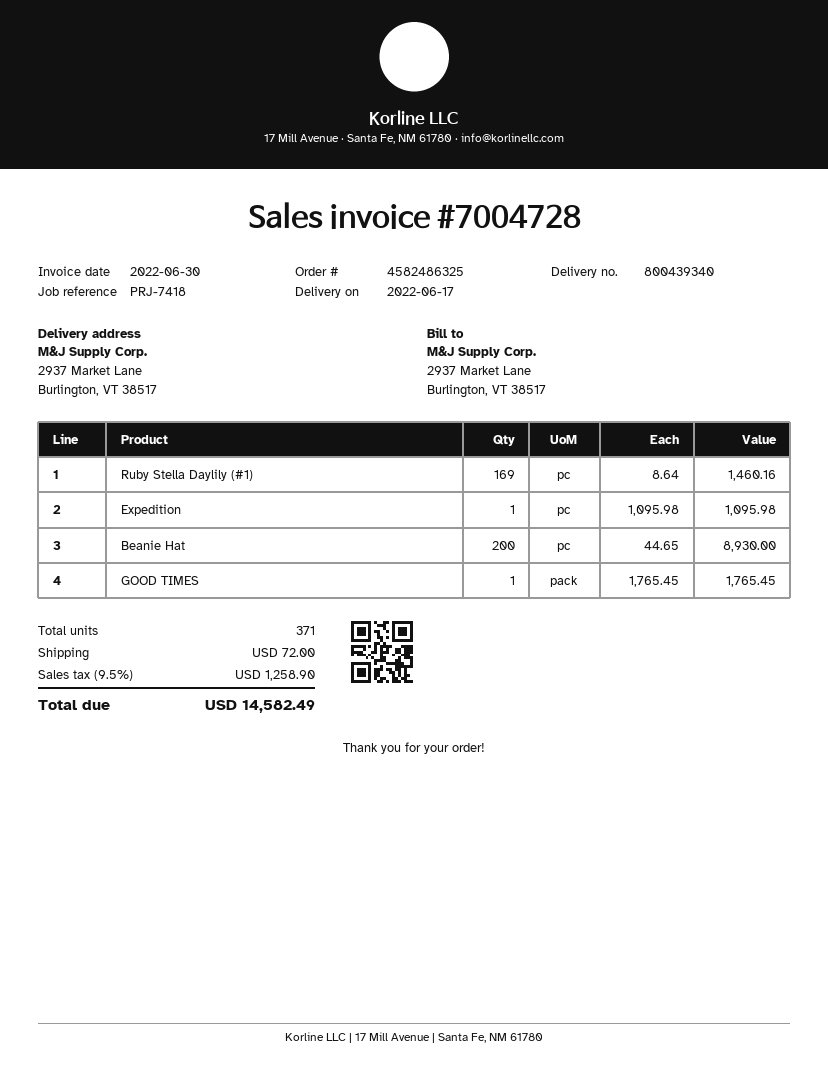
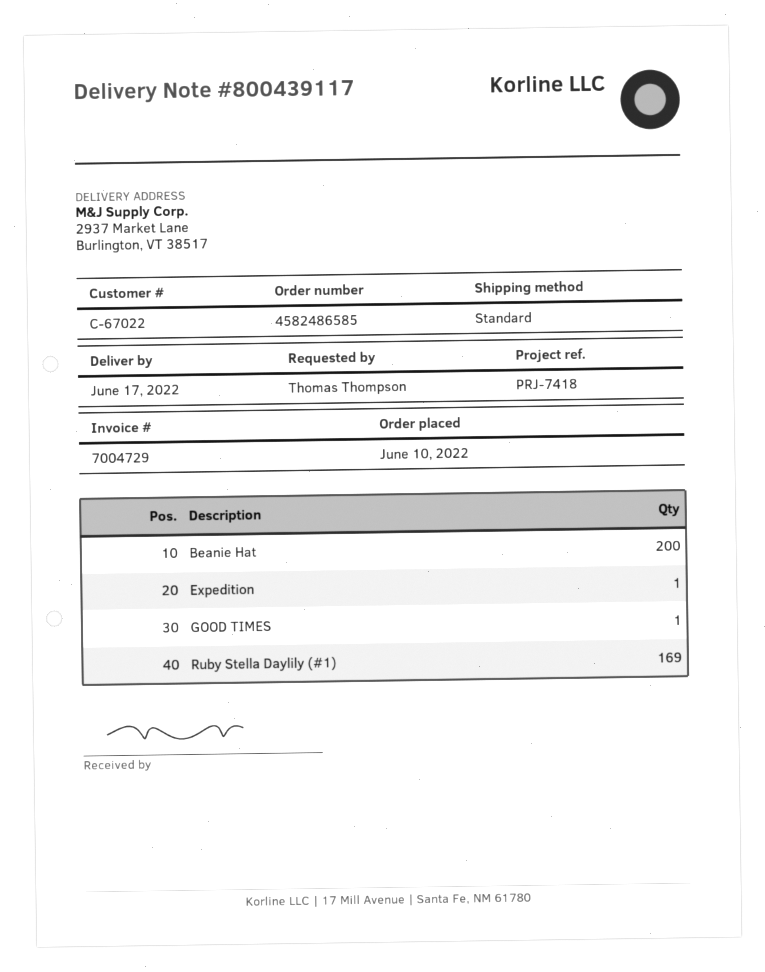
order number: 4582486325 -> 4582486585
delivery note number: 800439340 -> 800439117
invoice number: 7004728 -> 7004729

